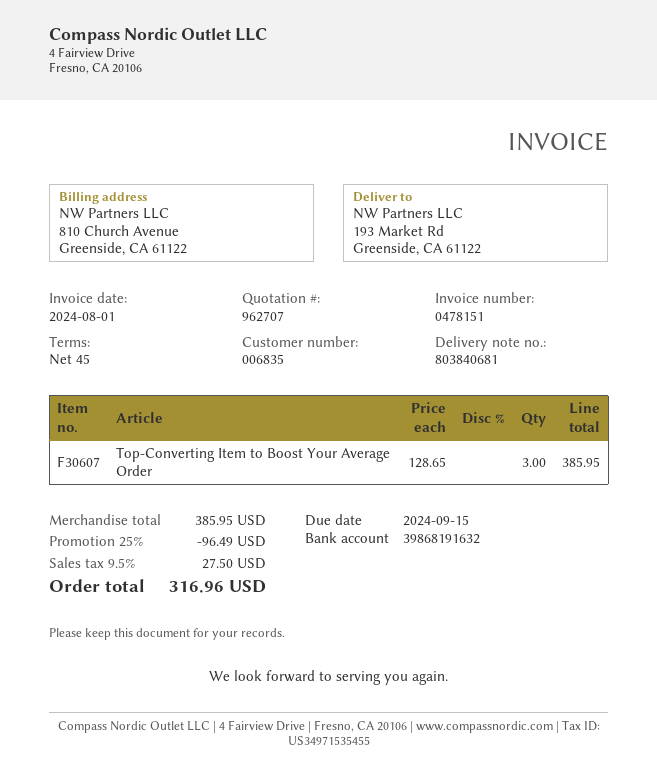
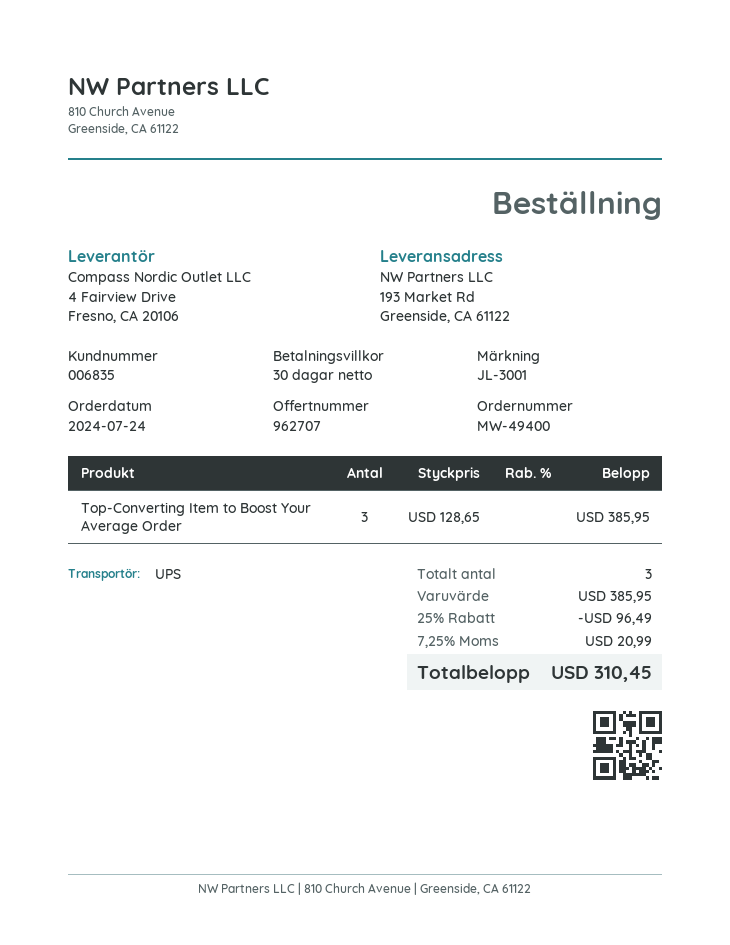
payment terms: 45 days -> 30 days
tax: 9.5% = 27.50 -> 7.25% = 20.99
total: 316.96 -> 310.45

